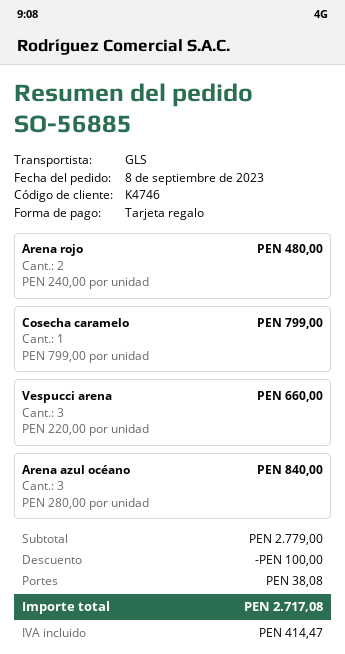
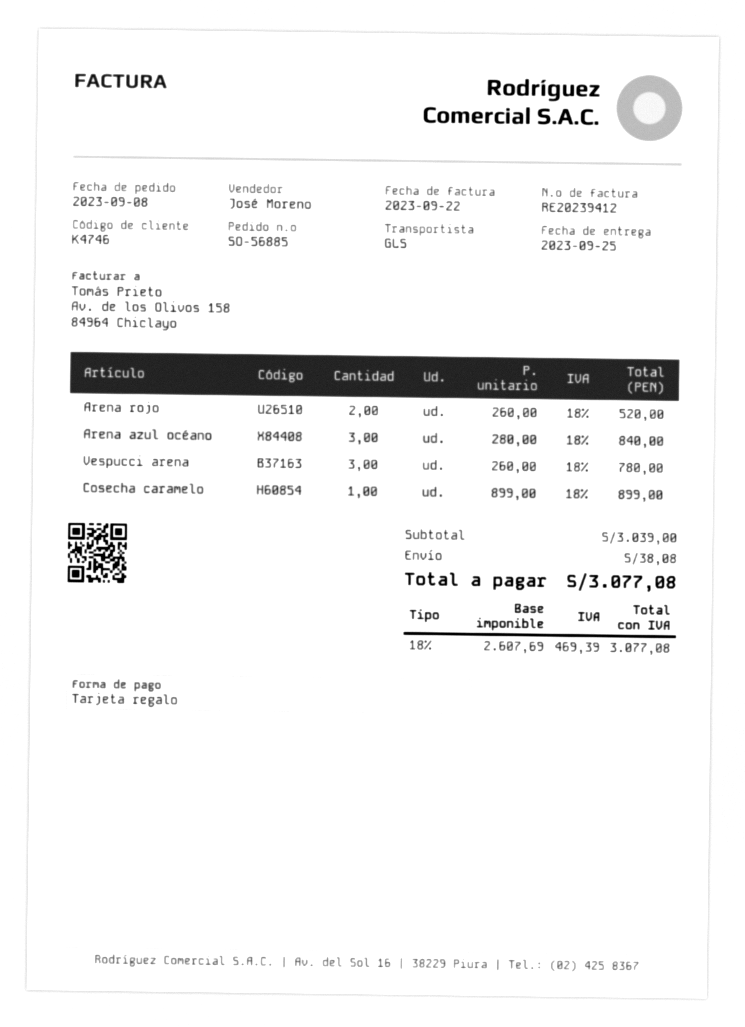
Arena rojo: 2 x 240.00 = 480.00 -> 2 x 260.00 = 520.00
Cosecha caramelo: 1 x 799.00 = 799.00 -> 1 x 899.00 = 899.00
Vespucci arena: 3 x 220.00 = 660.00 -> 3 x 260.00 = 780.00
subtotal: 2779.00 -> 3039.00
discount: 100.00 -> none
tax: 414.47 -> 469.39
total: 2717.08 -> 3077.08

